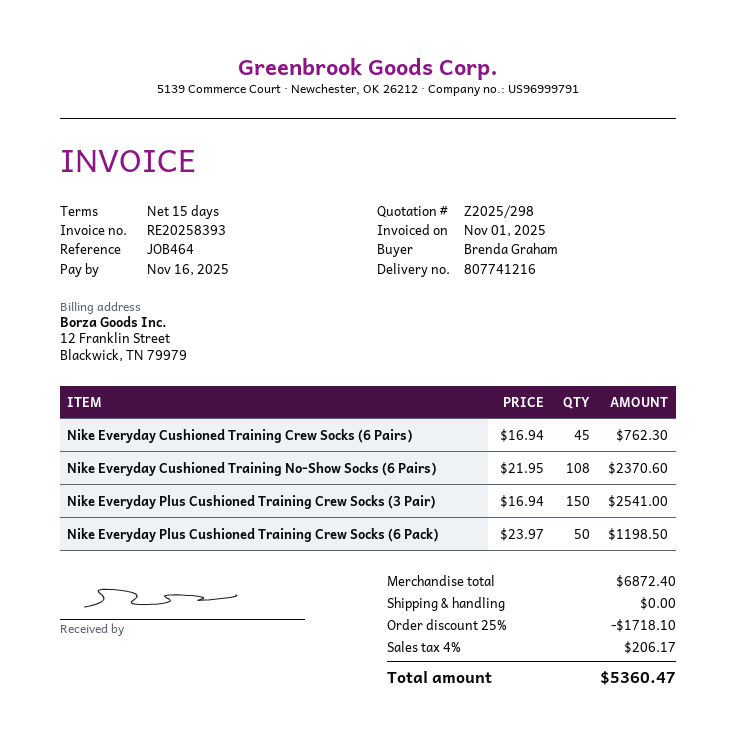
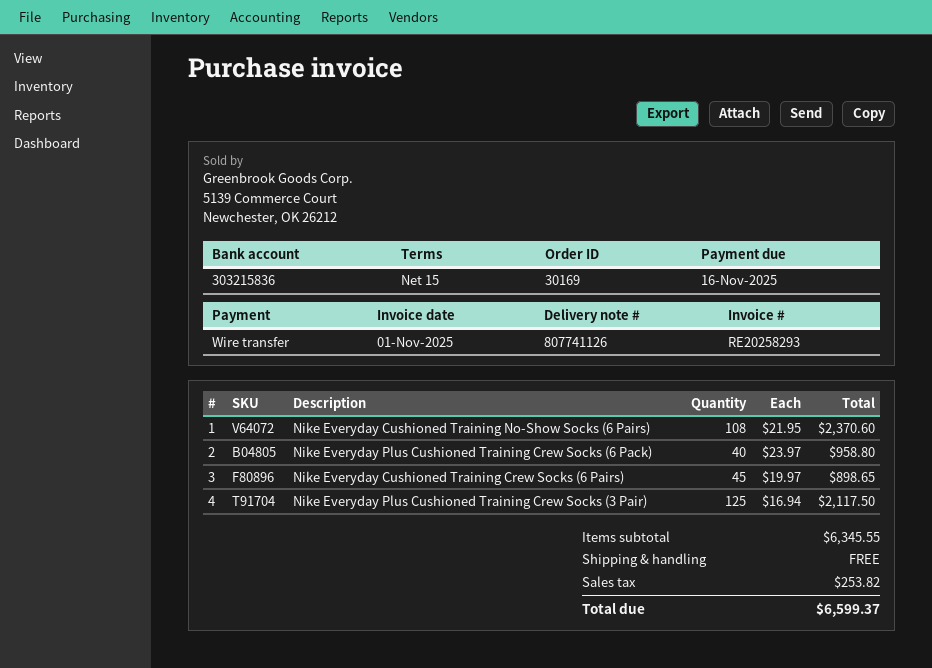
delivery note number: 807741216 -> 807741126
invoice number: RE20258393 -> RE20258293
Nike Everyday Cushioned Training Crew Socks (6 Pairs): 45 x 16.94 = 762.30 -> 45 x 19.97 = 898.65
Nike Everyday Plus Cushioned Training Crew Socks (3 Pair): 150 x 16.94 = 2541.00 -> 125 x 16.94 = 2117.50
Nike Everyday Plus Cushioned Training Crew Socks (6 Pack): 50 x 23.97 = 1198.50 -> 40 x 23.97 = 958.80
subtotal: 6872.40 -> 6345.55
discount: 25% = 1718.10 -> none
tax: 206.17 -> 253.82
total: 5360.47 -> 6599.37

